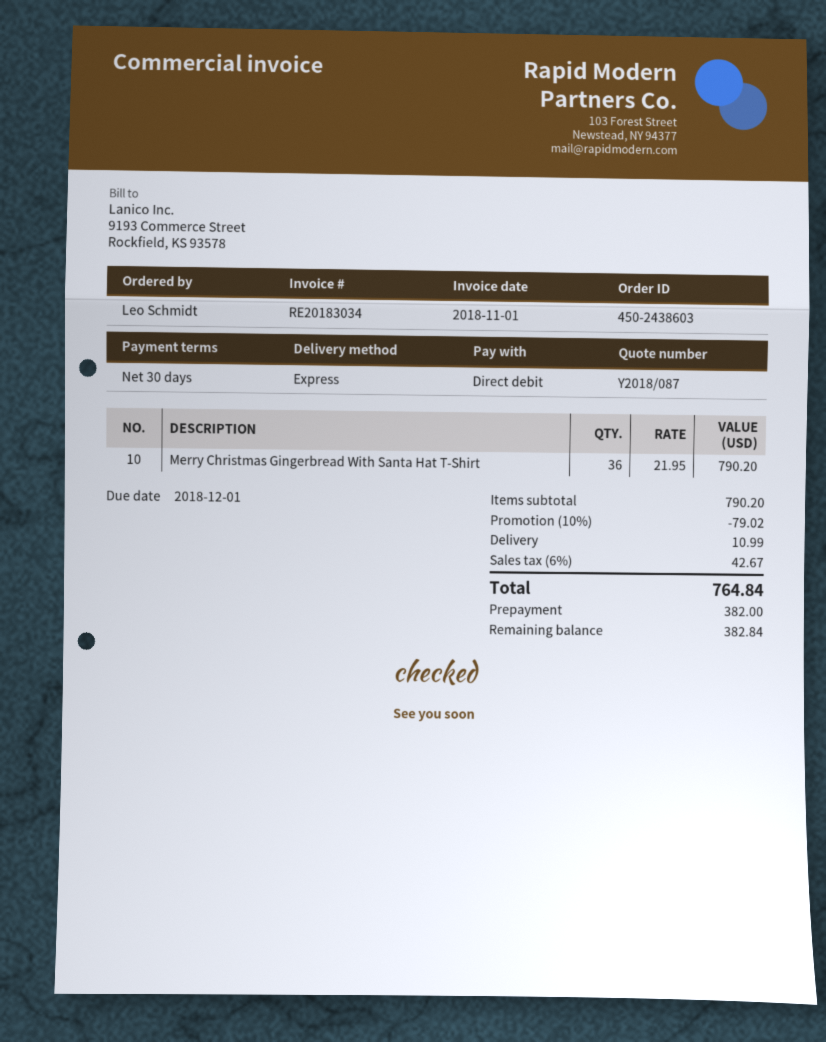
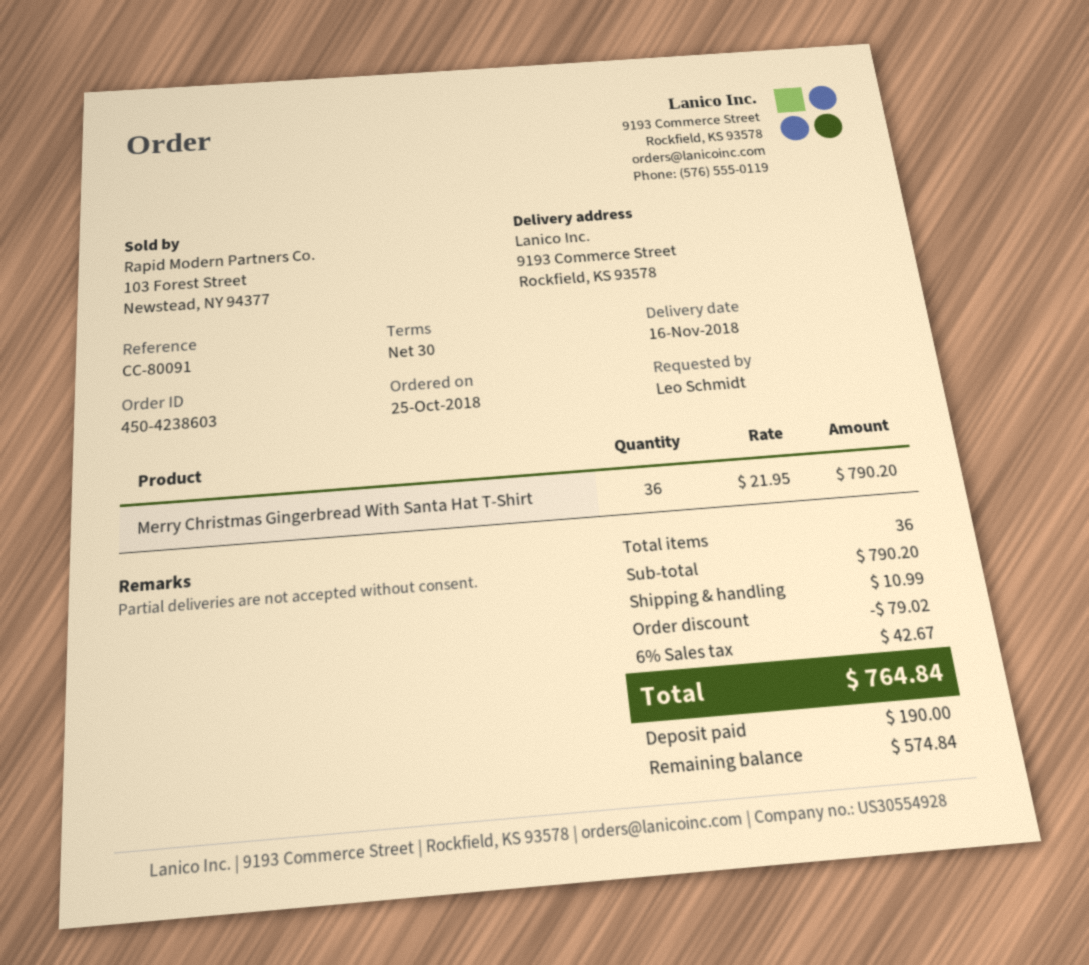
order number: 450-2438603 -> 450-4238603
deposit: 382.00 -> 190.00
balance: 382.84 -> 574.84

